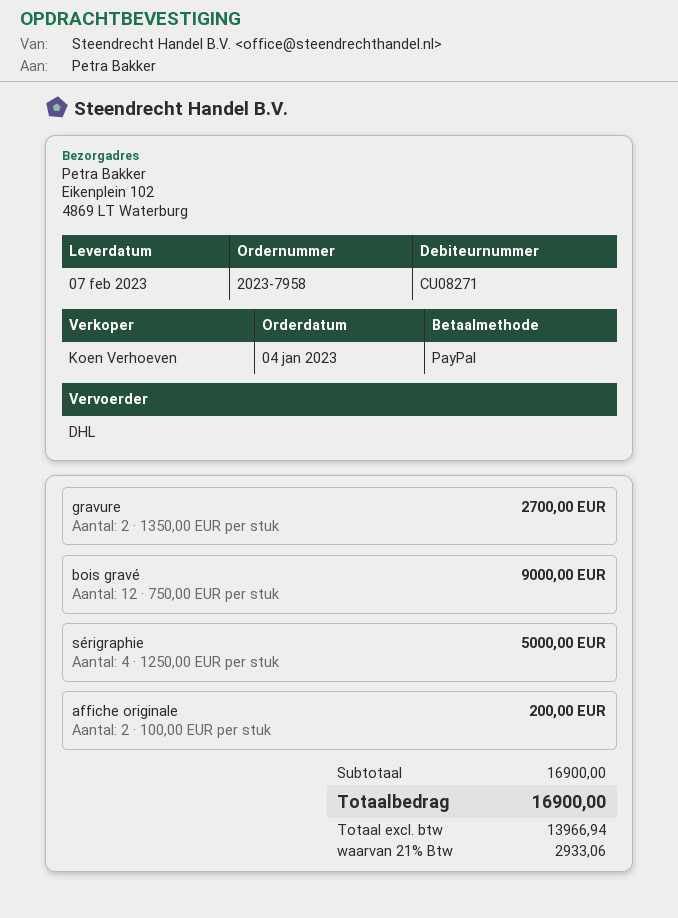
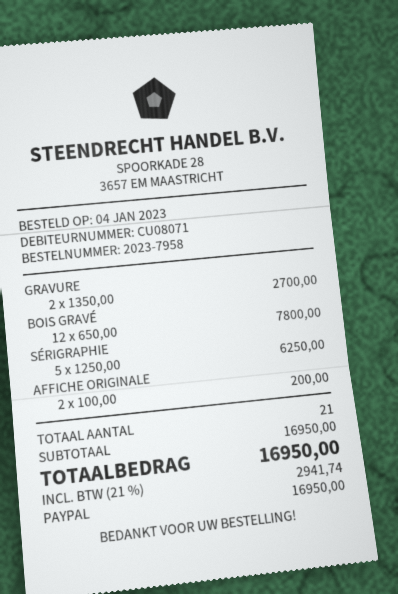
customer number: CU08271 -> CU08071
bois gravé: 12 x 750.00 = 9000.00 -> 12 x 650.00 = 7800.00
sérigraphie: 4 x 1250.00 = 5000.00 -> 5 x 1250.00 = 6250.00
subtotal: 16900.00 -> 16950.00
tax: 21% = 2933.06 -> 21% = 2941.74
total: 16900.00 -> 16950.00

